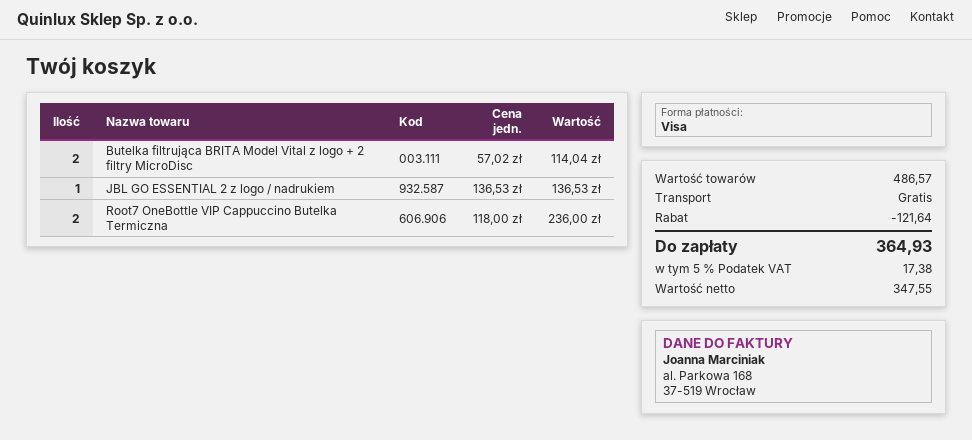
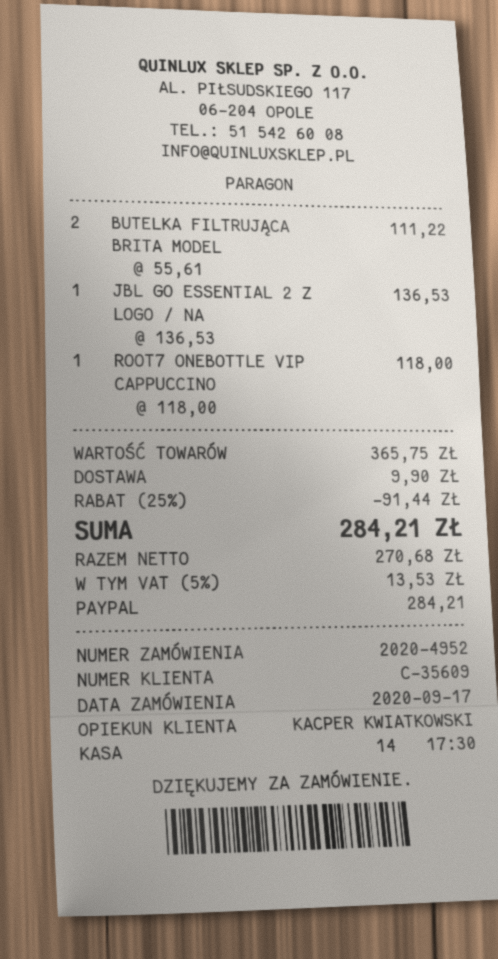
payment method: Visa -> PayPal
Butelka filtrująca BRITA Model Vital z logo + 2 filtry MicroDisc: 2 x 57.02 = 114.04 -> 2 x 55.61 = 111.22
Root7 OneBottle VIP Cappuccino Butelka Termiczna: 2 x 118.00 = 236.00 -> 1 x 118.00 = 118.00
subtotal: 486.57 -> 365.75
discount: 121.64 -> 91.44
shipping: 0.00 -> 9.90
net: 347.55 -> 270.68
tax: 5% = 17.38 -> 5% = 13.53
total: 364.93 -> 284.21

